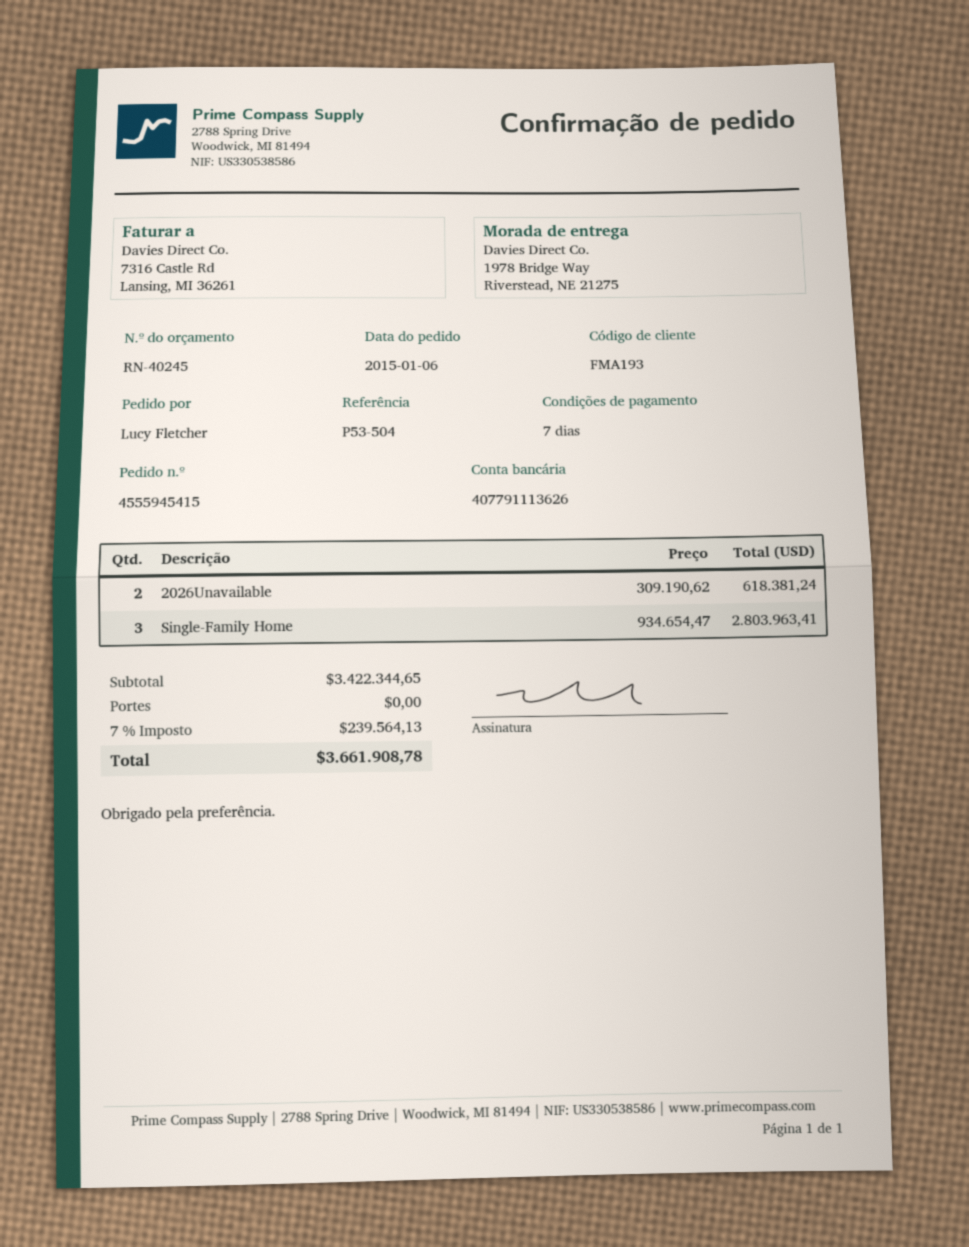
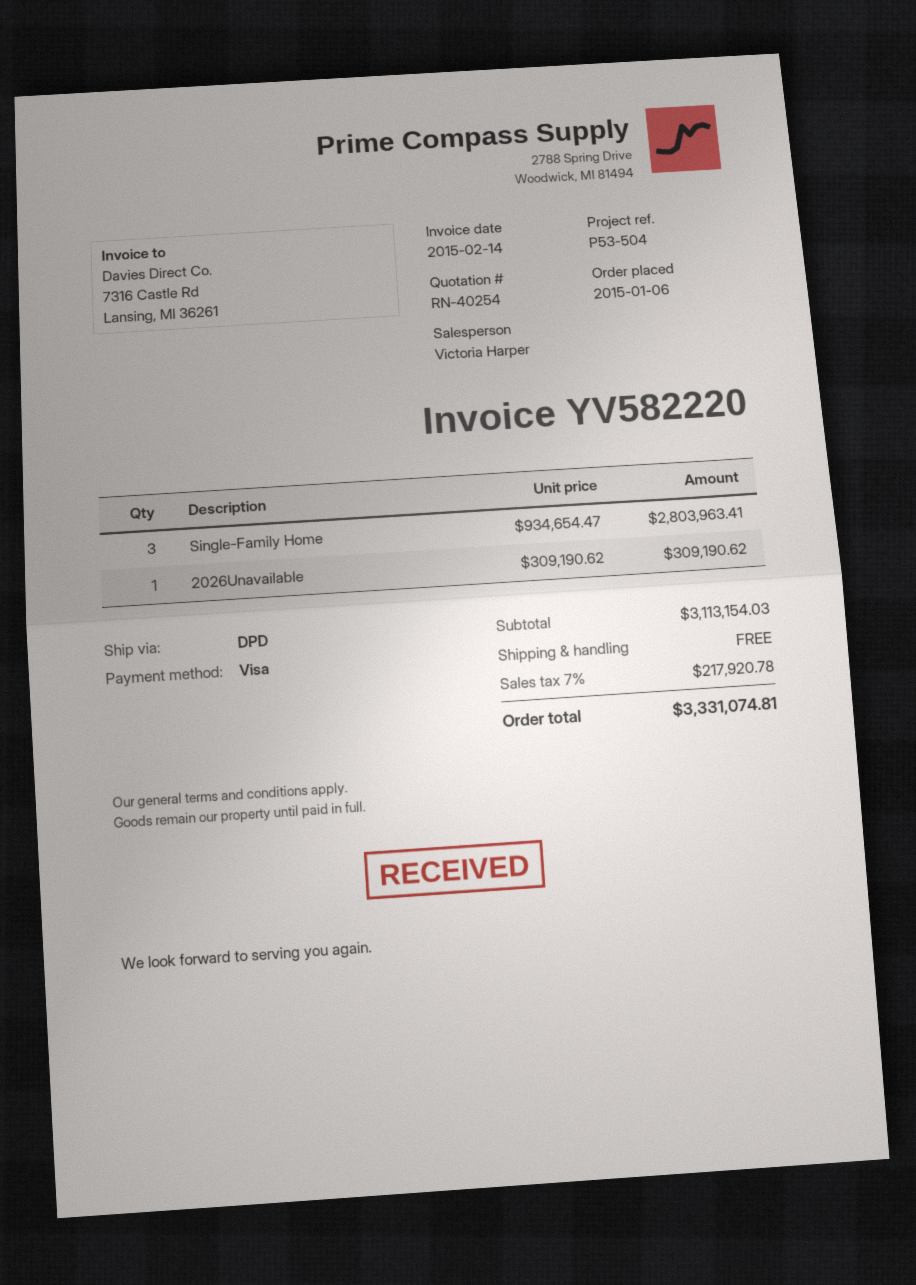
quote number: RN-40245 -> RN-40254
2026Unavailable: 2 x 309190.62 = 618381.24 -> 1 x 309190.62 = 309190.62
subtotal: 3422344.65 -> 3113154.03
tax: 7% = 239564.13 -> 7% = 217920.78
total: 3661908.78 -> 3331074.81

